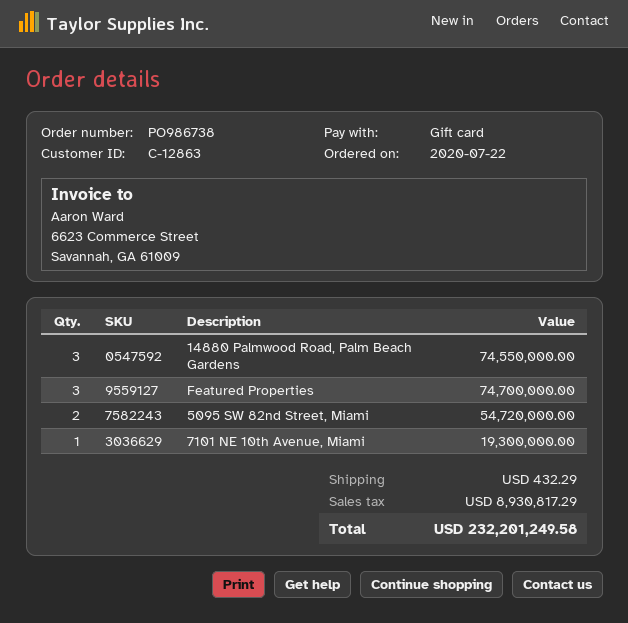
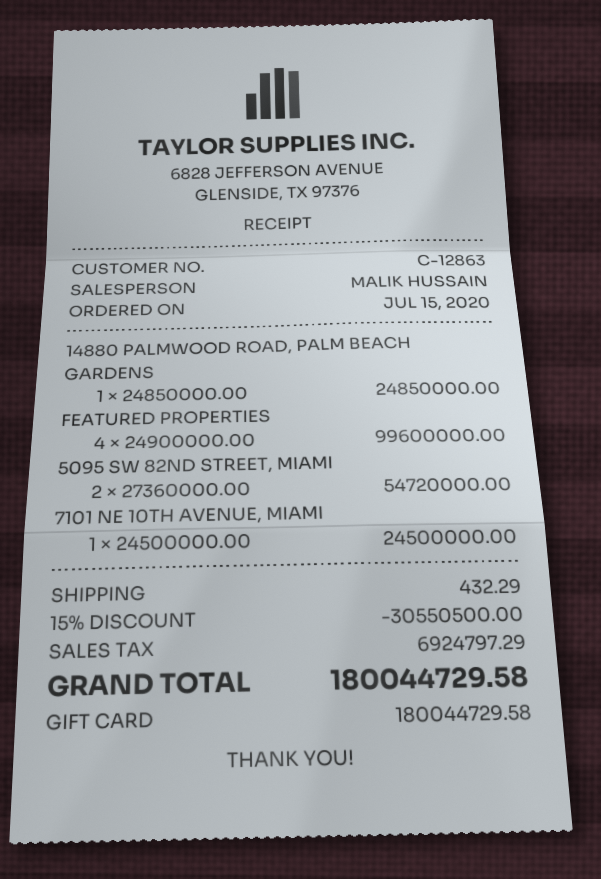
order date: 2020-07-22 -> 2020-07-15
14880 Palmwood Road, Palm Beach Gardens: 3 for 74550000.00 -> 1 for 24850000.00
Featured Properties: 3 for 74700000.00 -> 4 for 99600000.00
7101 NE 10th Avenue, Miami: 1 for 19300000.00 -> 1 for 24500000.00
discount: none -> 15% = 30550500.00
tax: 8930817.29 -> 6924797.29
total: 232201249.58 -> 180044729.58

